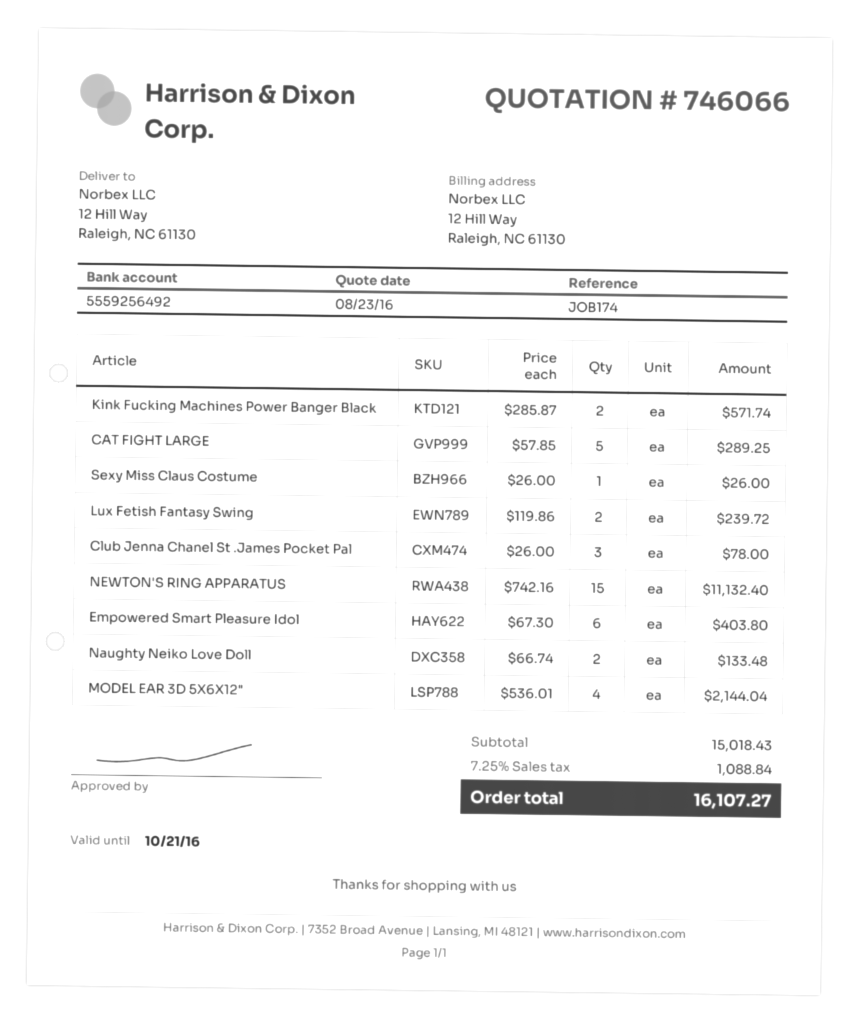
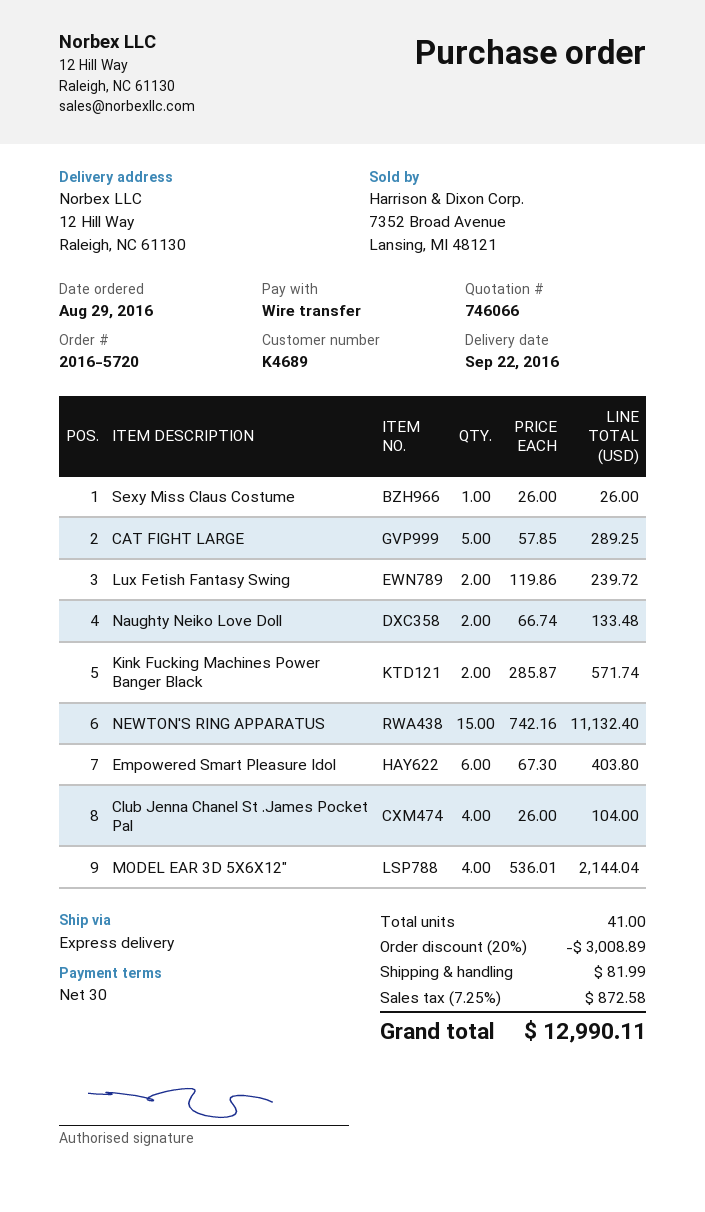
Club Jenna Chanel St .James Pocket Pal: 3 x 26.00 = 78.00 -> 4 x 26.00 = 104.00
discount: none -> 20% = 3008.89
shipping: none -> 81.99
tax: 7.25% = 1088.84 -> 7.25% = 872.58
total: 16107.27 -> 12990.11

